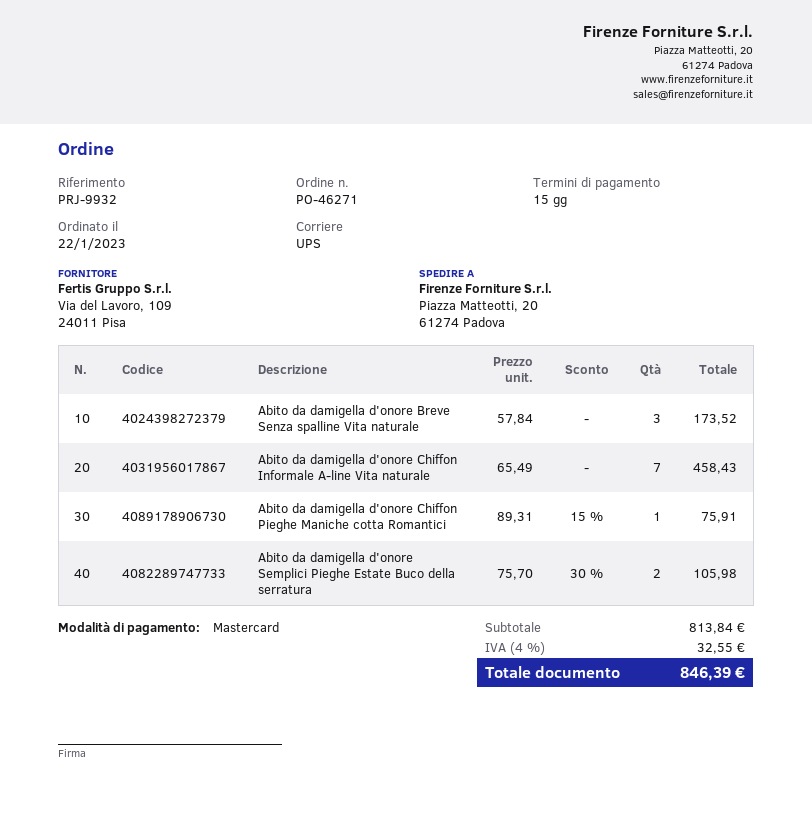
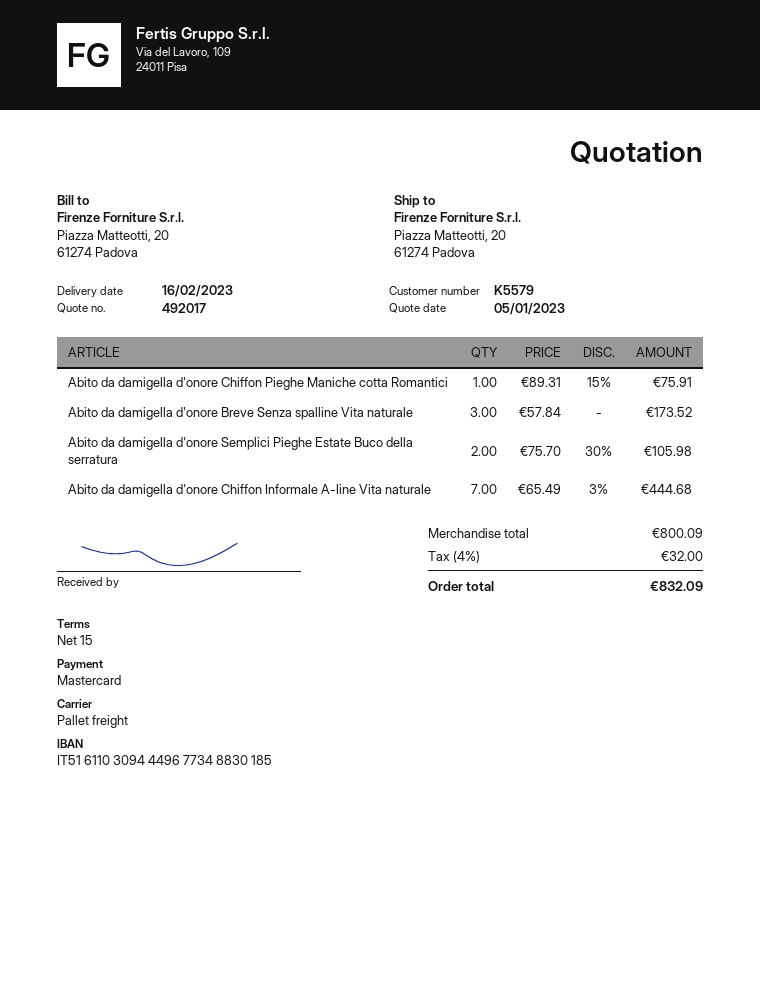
shipping method: UPS -> pallet freight
Abito da damigella d'onore Chiffon Informale A-line Vita naturale: 7 x 65.49 = 458.43 -> 7 x 65.49 - 3% = 444.68
subtotal: 813.84 -> 800.09
tax: 4% = 32.55 -> 4% = 32.00
total: 846.39 -> 832.09

